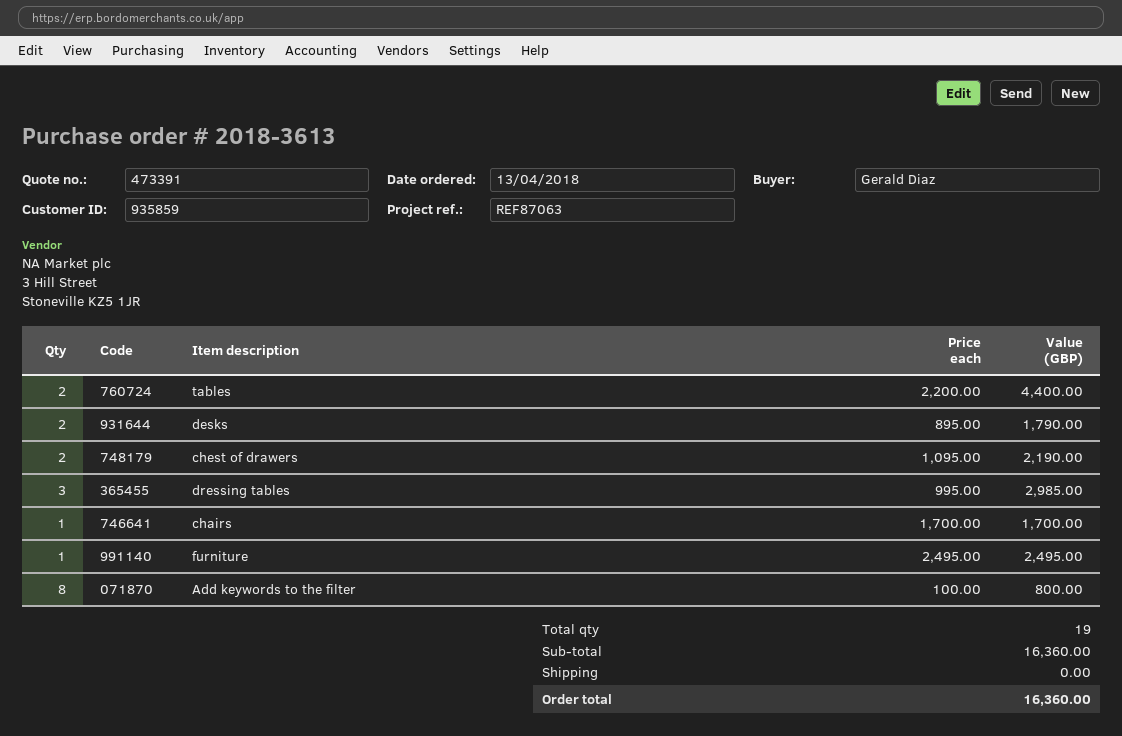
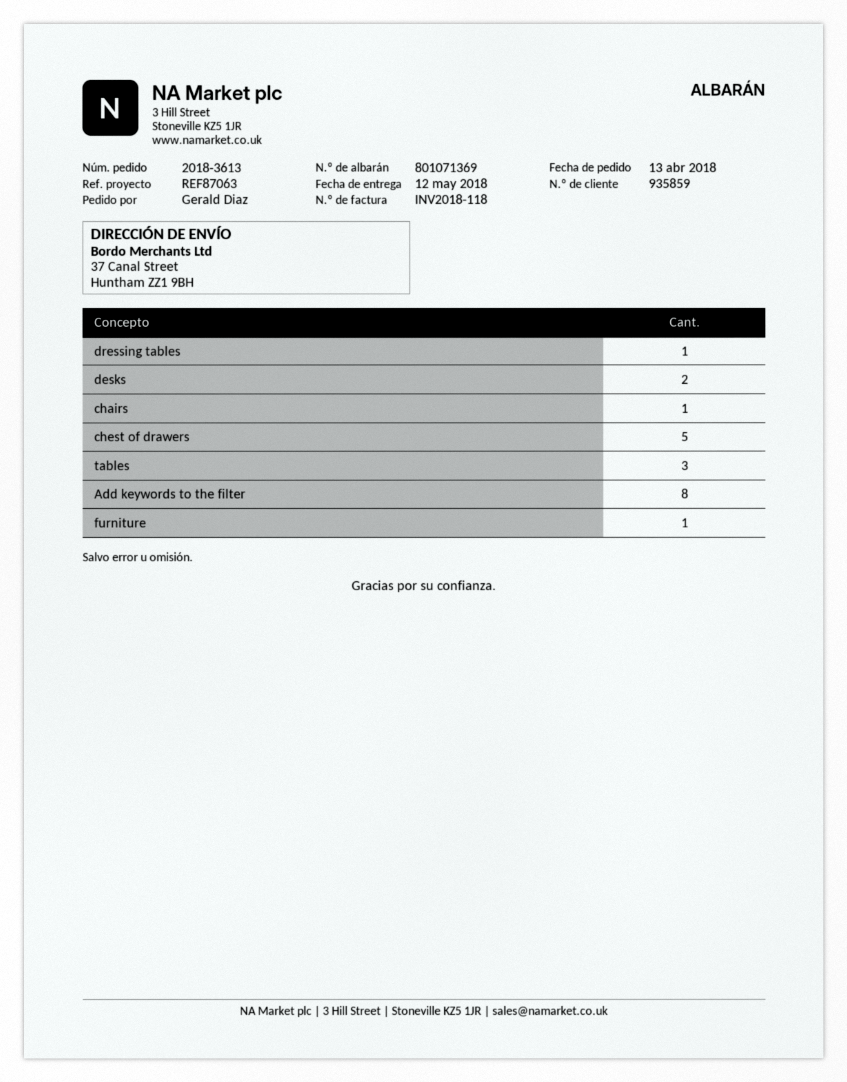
tables: 2 -> 3
chest of drawers: 2 -> 5
dressing tables: 3 -> 1

